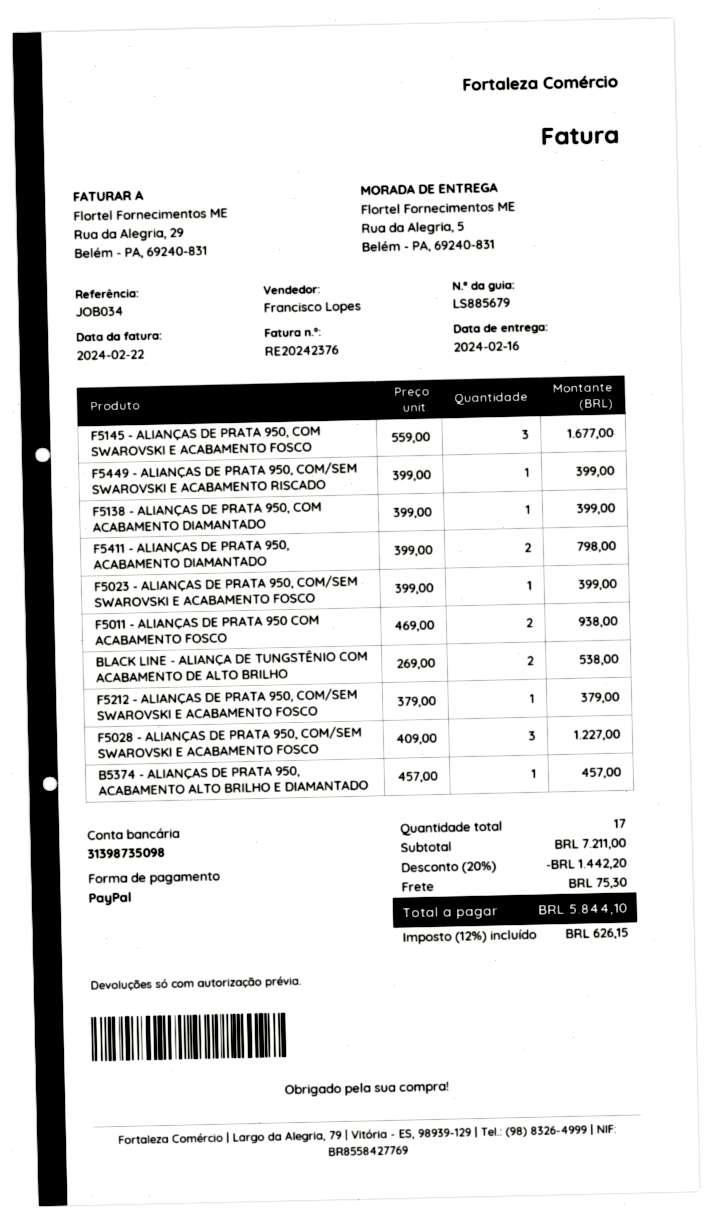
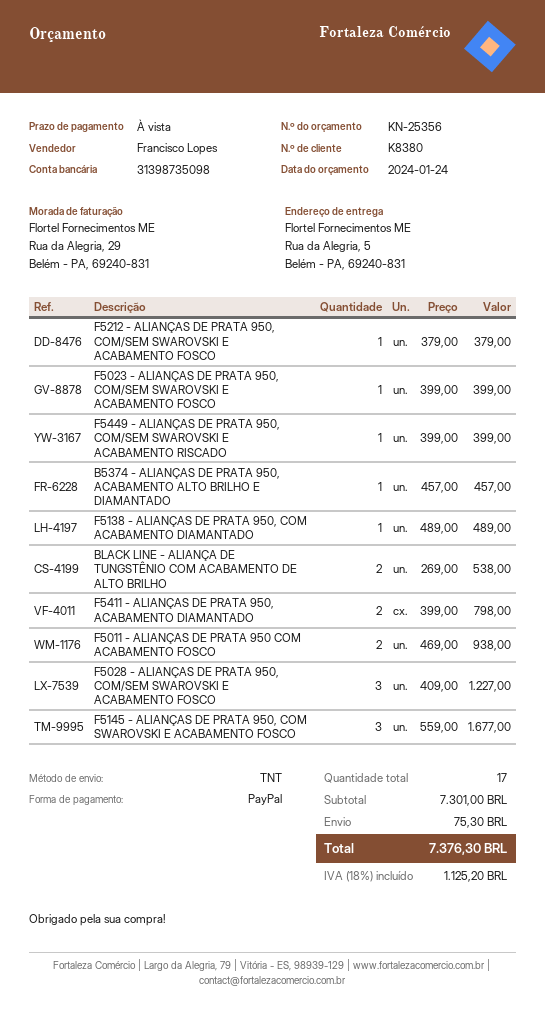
F5138 - ALIANÇAS DE PRATA 950, COM ACABAMENTO DIAMANTADO: 1 x 399.00 = 399.00 -> 1 x 489.00 = 489.00
subtotal: 7211.00 -> 7301.00
discount: 20% = 1442.20 -> none
tax: 12% = 626.15 -> 18% = 1125.20
total: 5844.10 -> 7376.30

